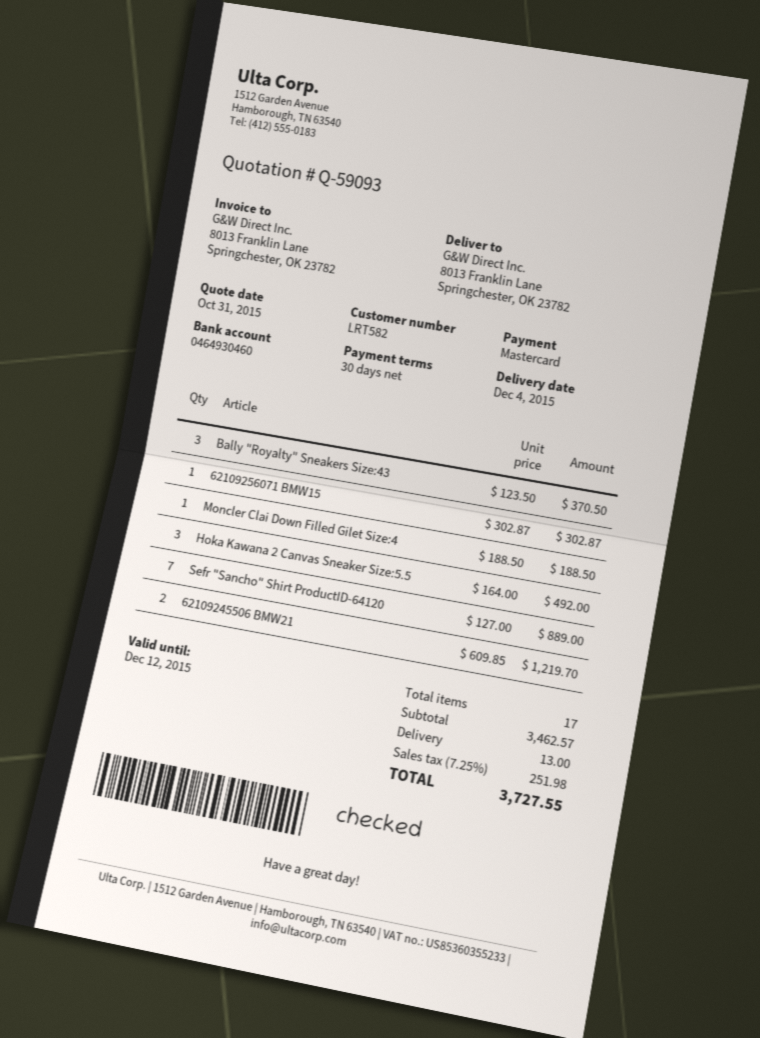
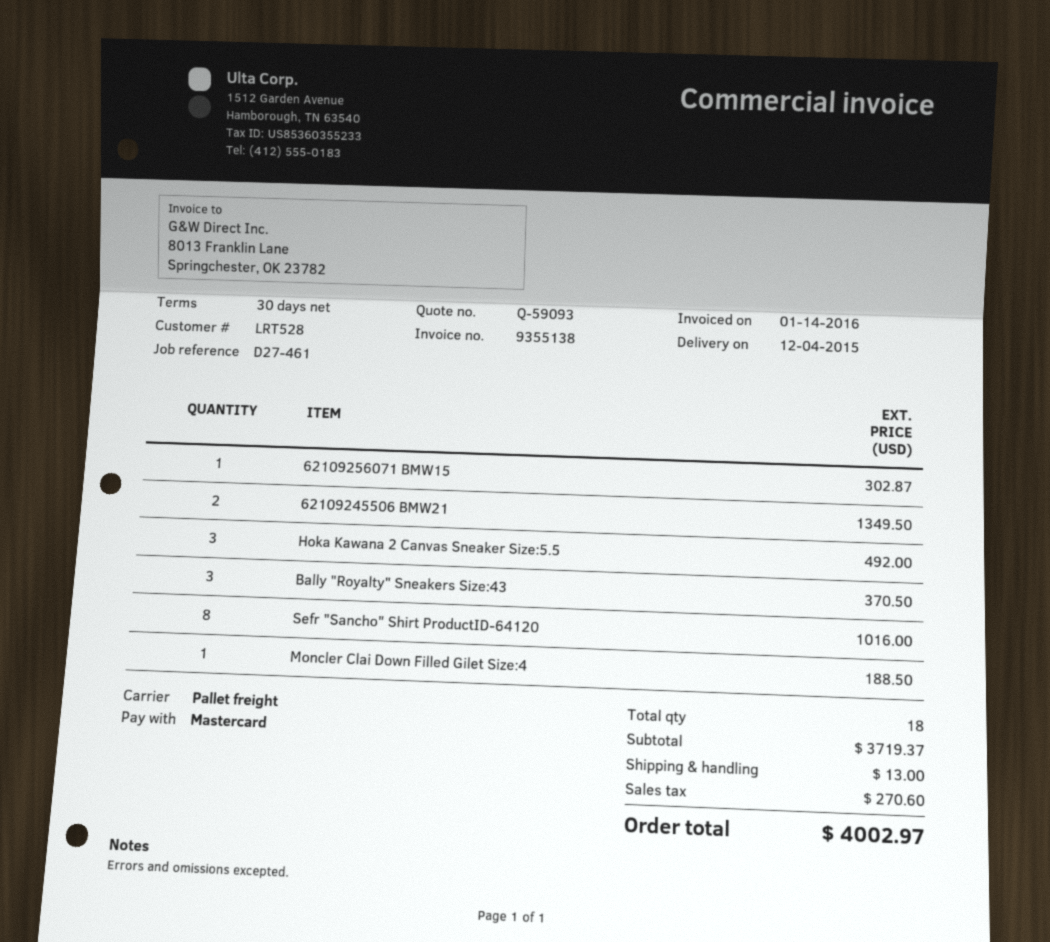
customer number: LRT582 -> LRT528
Sefr "Sancho" Shirt ProductID-64120: 7 for 889.00 -> 8 for 1016.00
62109245506 BMW21: 2 for 1219.70 -> 2 for 1349.50
total quantity: 17 -> 18
subtotal: 3462.57 -> 3719.37
tax: 251.98 -> 270.60
total: 3727.55 -> 4002.97

